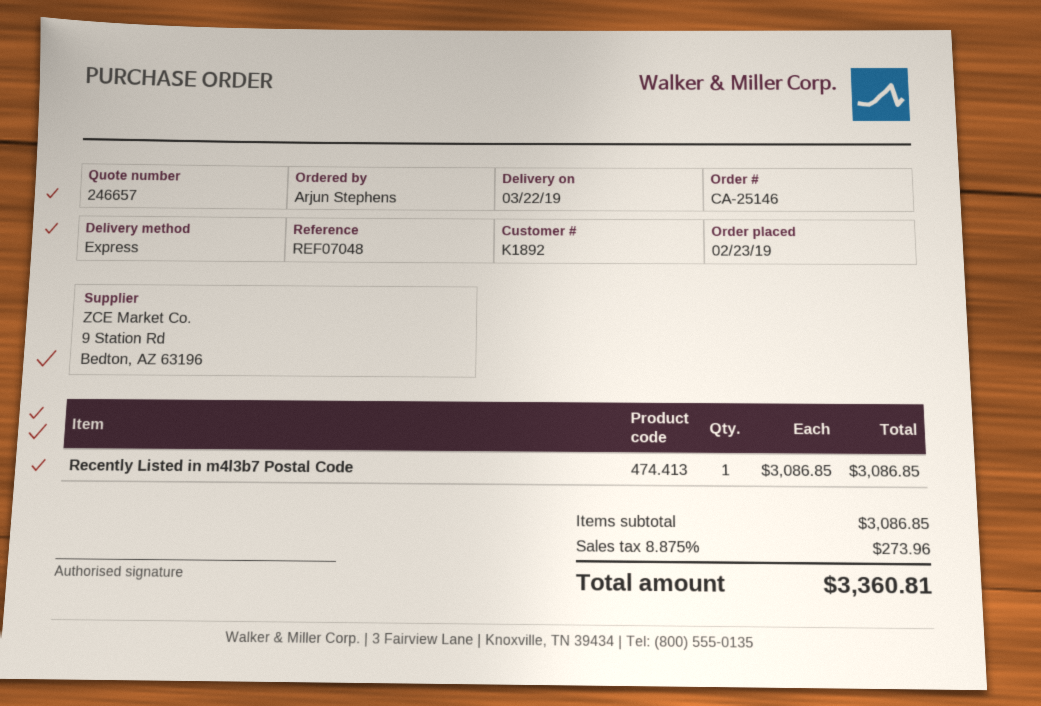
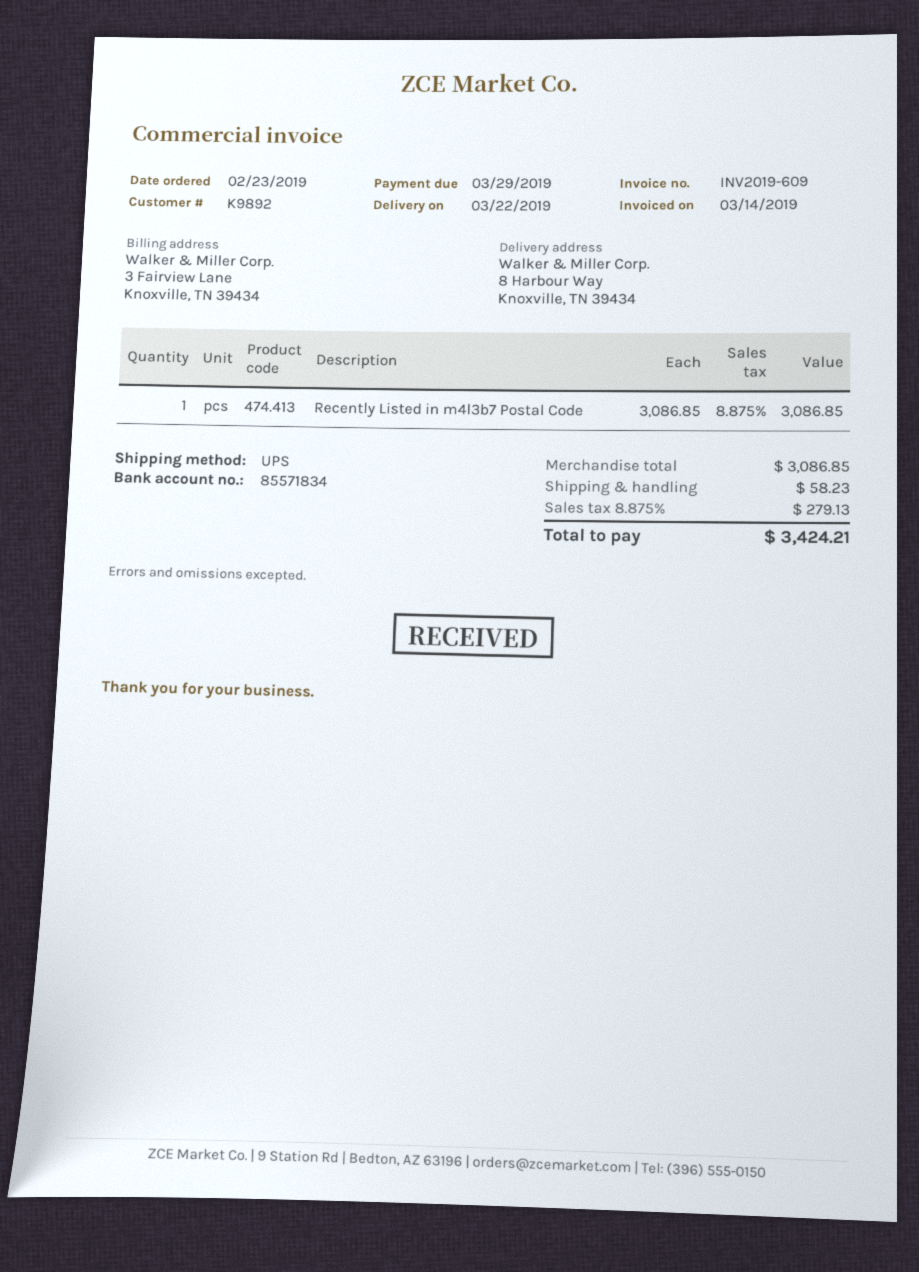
customer number: K1892 -> K9892
shipping method: express -> UPS
shipping: none -> 58.23
tax: 8.875% = 273.96 -> 8.875% = 279.13
total: 3360.81 -> 3424.21

